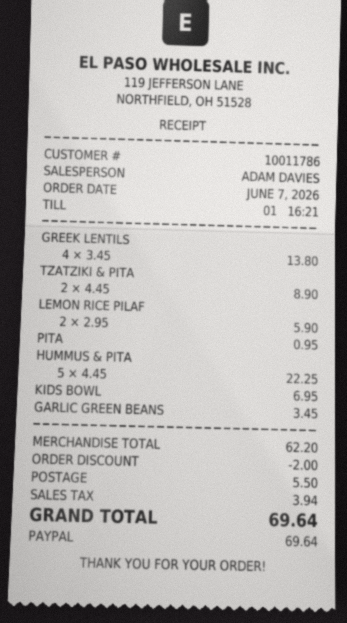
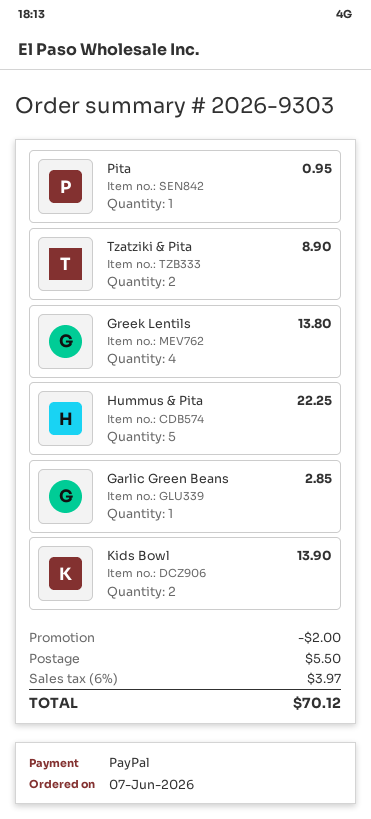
LEMON RICE PILAF: 2 for 5.90 -> none
KIDS BOWL: 1 for 6.95 -> 2 for 13.90
GARLIC GREEN BEANS: 1 for 3.45 -> 1 for 2.85
tax: 3.94 -> 3.97
total: 69.64 -> 70.12

